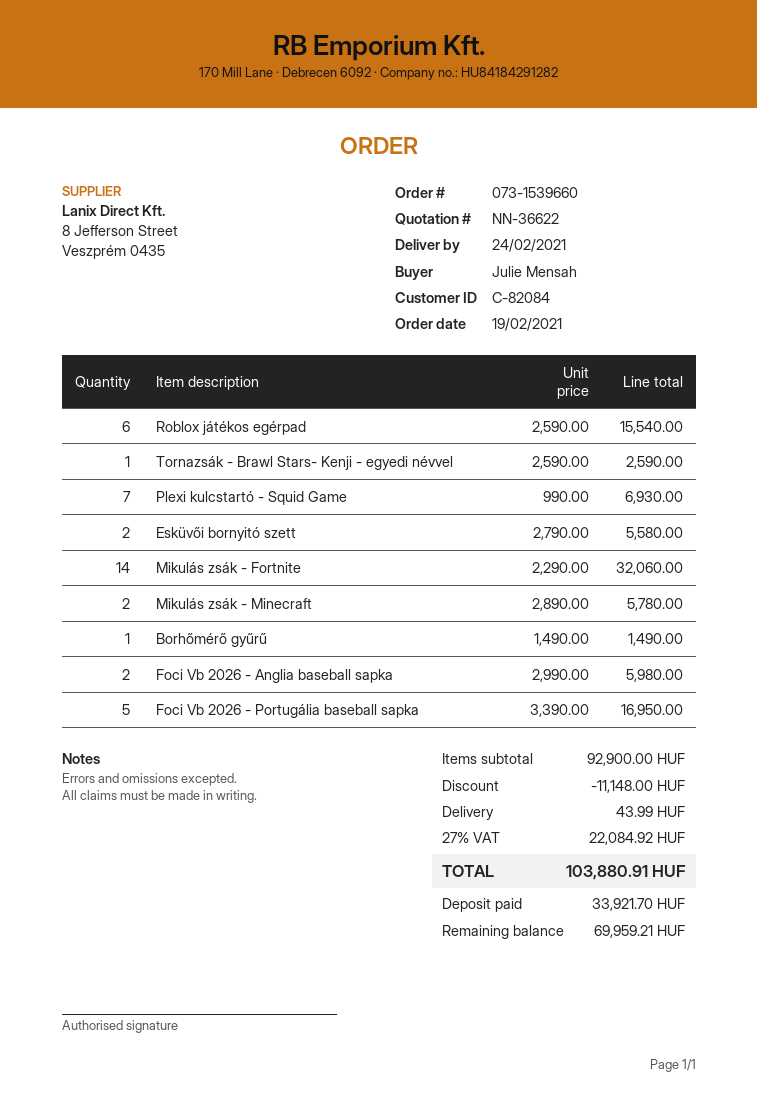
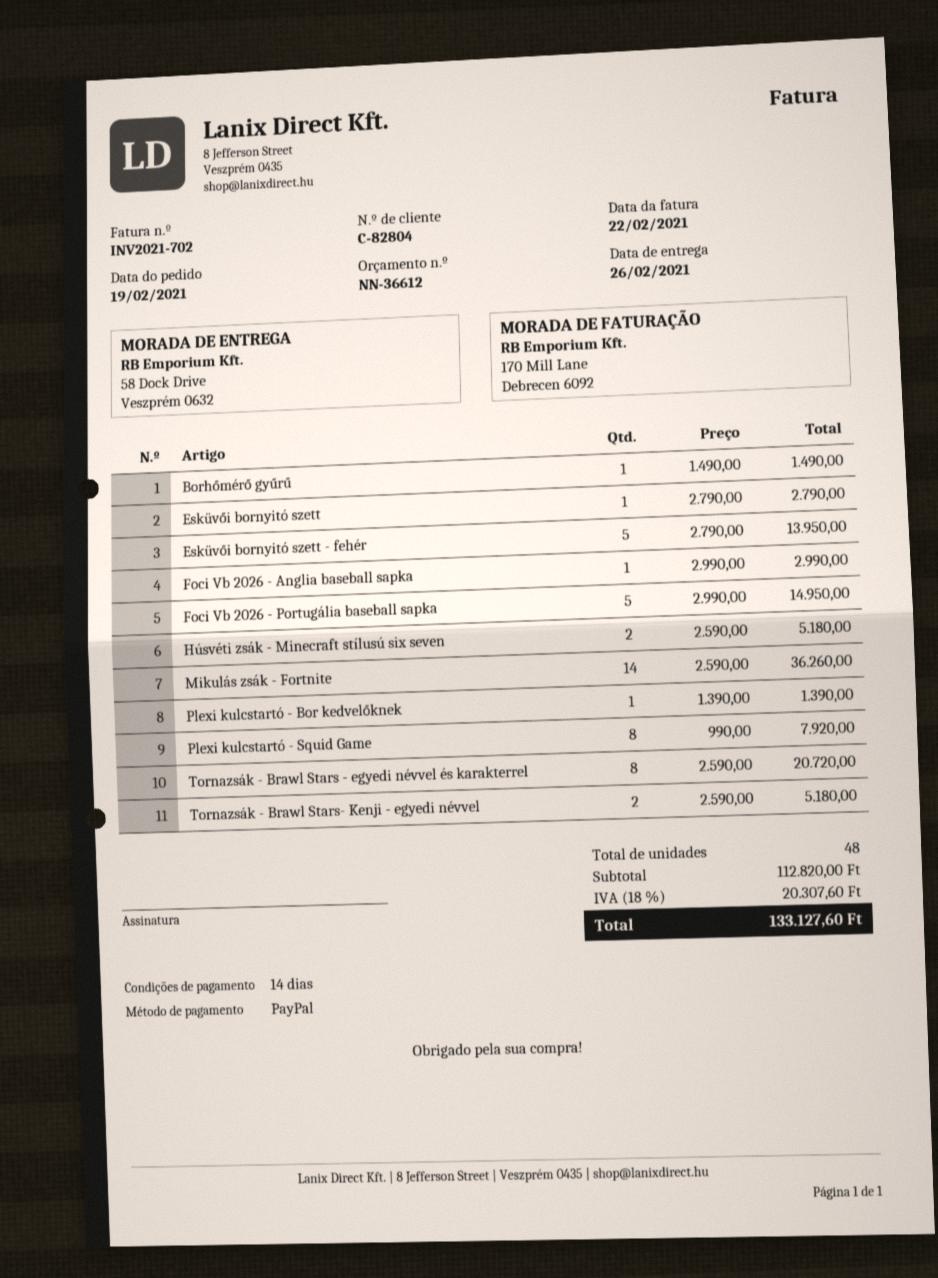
quote number: NN-36622 -> NN-36612
delivery date: 2021-02-24 -> 2021-02-26
customer number: C-82084 -> C-82804
Roblox játékos egérpad: 6 x 2590.00 = 15540.00 -> none
Tornazsák - Brawl Stars- Kenji - egyedi névvel: 1 x 2590.00 = 2590.00 -> 2 x 2590.00 = 5180.00
Plexi kulcstartó - Squid Game: 7 x 990.00 = 6930.00 -> 8 x 990.00 = 7920.00
Esküvői bornyitó szett: 2 x 2790.00 = 5580.00 -> 1 x 2790.00 = 2790.00
Mikulás zsák - Fortnite: 14 x 2290.00 = 32060.00 -> 14 x 2590.00 = 36260.00
Mikulás zsák - Minecraft: 2 x 2890.00 = 5780.00 -> none
Foci Vb 2026 - Anglia baseball sapka: 2 x 2990.00 = 5980.00 -> 1 x 2990.00 = 2990.00
Foci Vb 2026 - Portugália baseball sapka: 5 x 3390.00 = 16950.00 -> 5 x 2990.00 = 14950.00
Esküvői bornyitó szett - fehér: none -> 5 x 2790.00 = 13950.00
Húsvéti zsák - Minecraft stílusú six seven: none -> 2 x 2590.00 = 5180.00
Plexi kulcstartó - Bor kedvelőknek: none -> 1 x 1390.00 = 1390.00
Tornazsák - Brawl Stars - egyedi névvel és karakterrel: none -> 8 x 2590.00 = 20720.00
subtotal: 92900.00 -> 112820.00
discount: 11148.00 -> none
shipping: 43.99 -> none
tax: 27% = 22084.92 -> 18% = 20307.60
total: 103880.91 -> 133127.60

